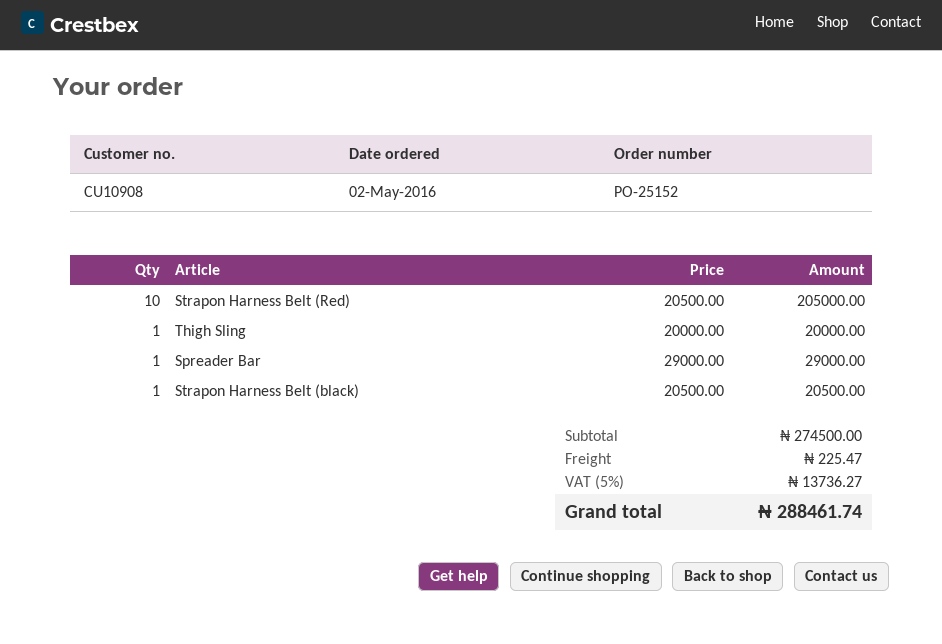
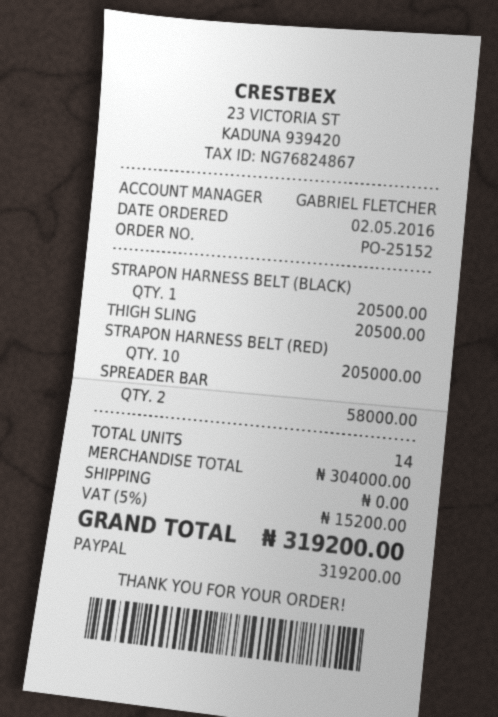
Thigh Sling: 1 for 20000.00 -> 1 for 20500.00
Spreader Bar: 1 for 29000.00 -> 2 for 58000.00
subtotal: 274500.00 -> 304000.00
shipping: 225.47 -> 0.00
tax: 5% = 13736.27 -> 5% = 15200.00
total: 288461.74 -> 319200.00

